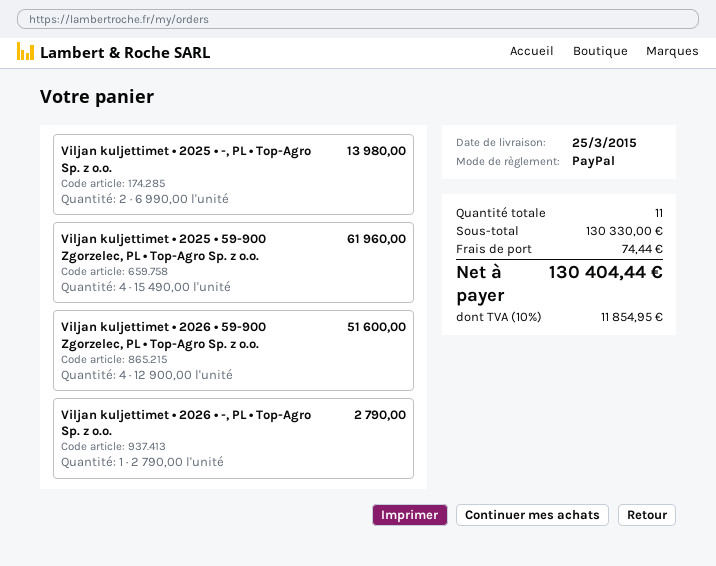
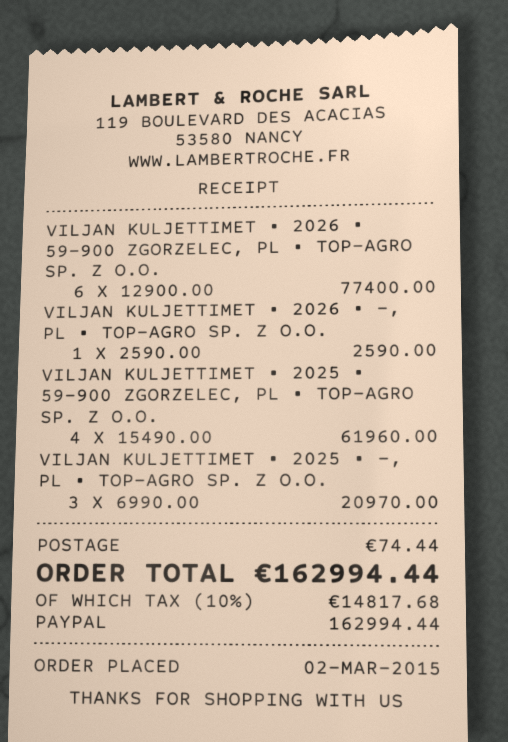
Viljan kuljettimet • 2025 • -, PL • Top-Agro Sp. z o.o.: 2 x 6990.00 = 13980.00 -> 3 x 6990.00 = 20970.00
Viljan kuljettimet • 2026 • 59-900 Zgorzelec, PL • Top-Agro Sp. z o.o.: 4 x 12900.00 = 51600.00 -> 6 x 12900.00 = 77400.00
Viljan kuljettimet • 2026 • -, PL • Top-Agro Sp. z o.o.: 1 x 2790.00 = 2790.00 -> 1 x 2590.00 = 2590.00
tax: 10% = 11854.95 -> 10% = 14817.68
total: 130404.44 -> 162994.44

